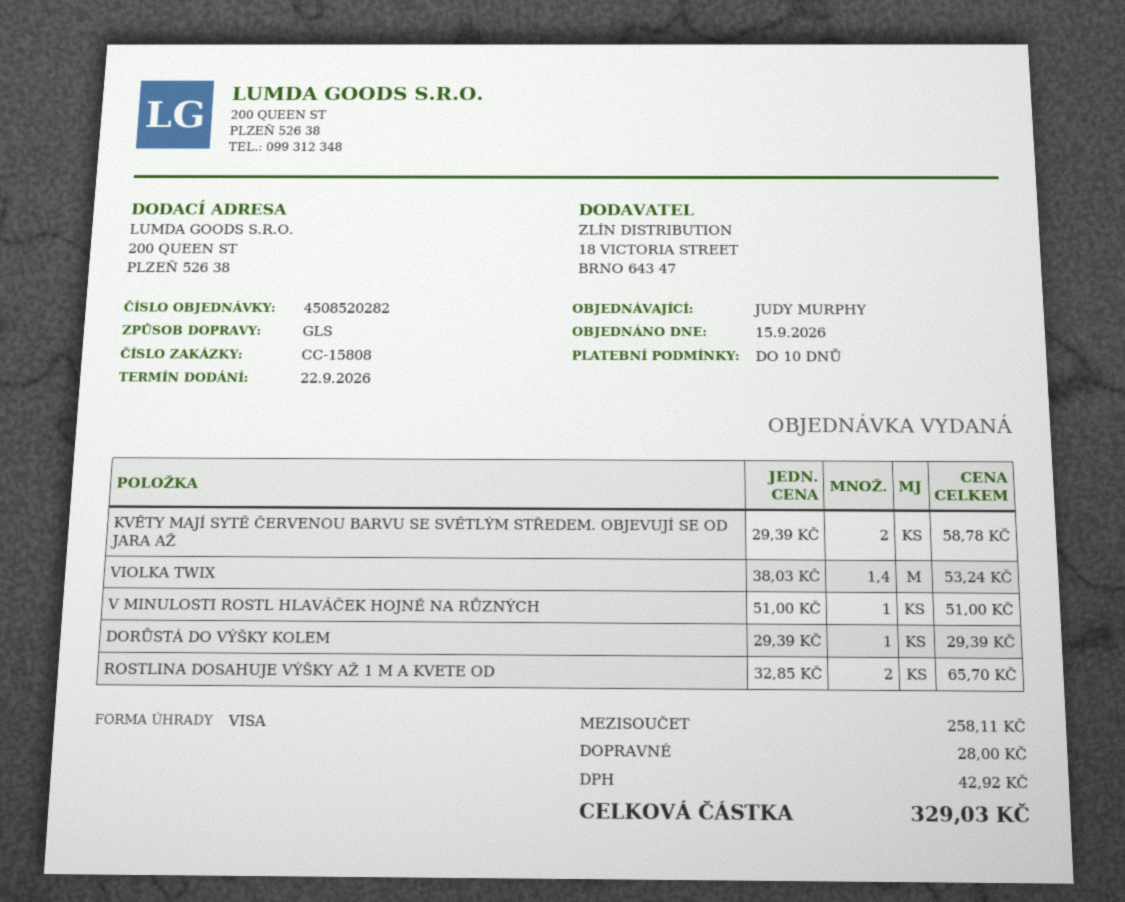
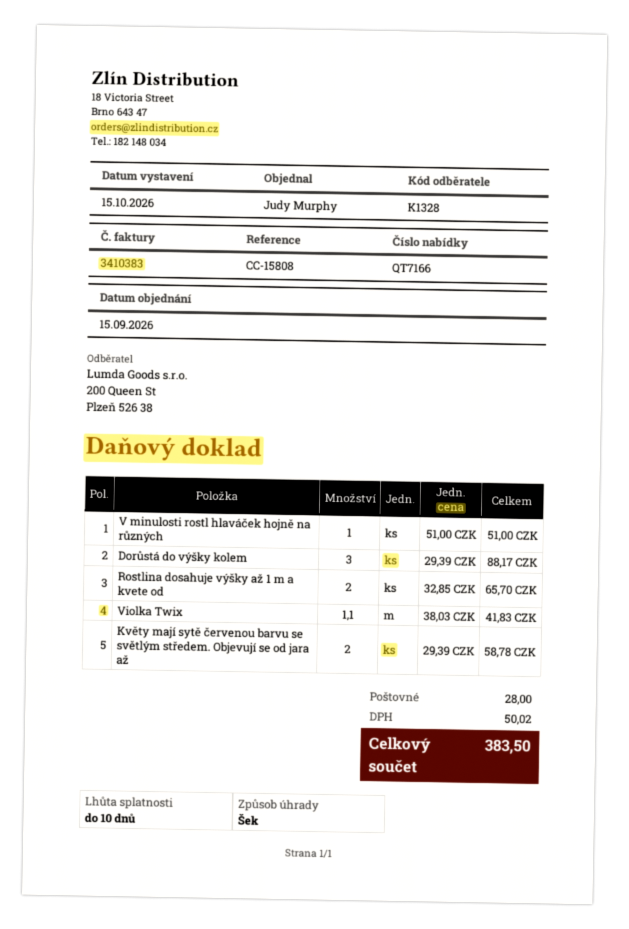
payment method: Visa -> cheque
VIOLKA TWIX: 1.4 x 38.03 = 53.24 -> 1.1 x 38.03 = 41.83
DORŮSTÁ DO VÝŠKY KOLEM: 1 x 29.39 = 29.39 -> 3 x 29.39 = 88.17
tax: 42.92 -> 50.02
total: 329.03 -> 383.50

